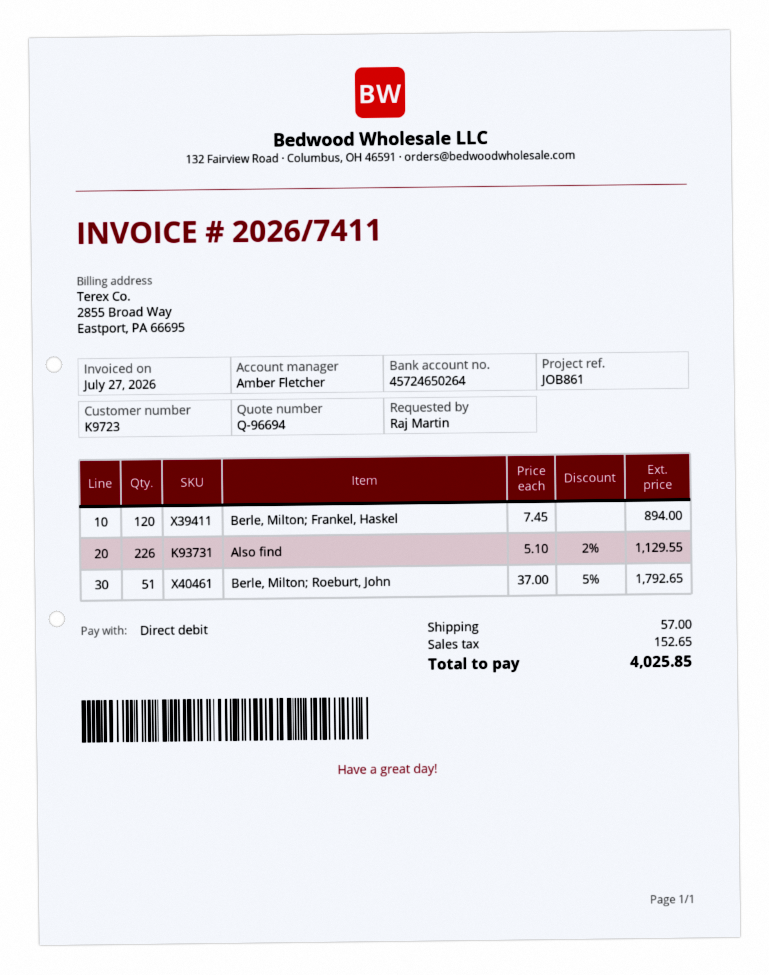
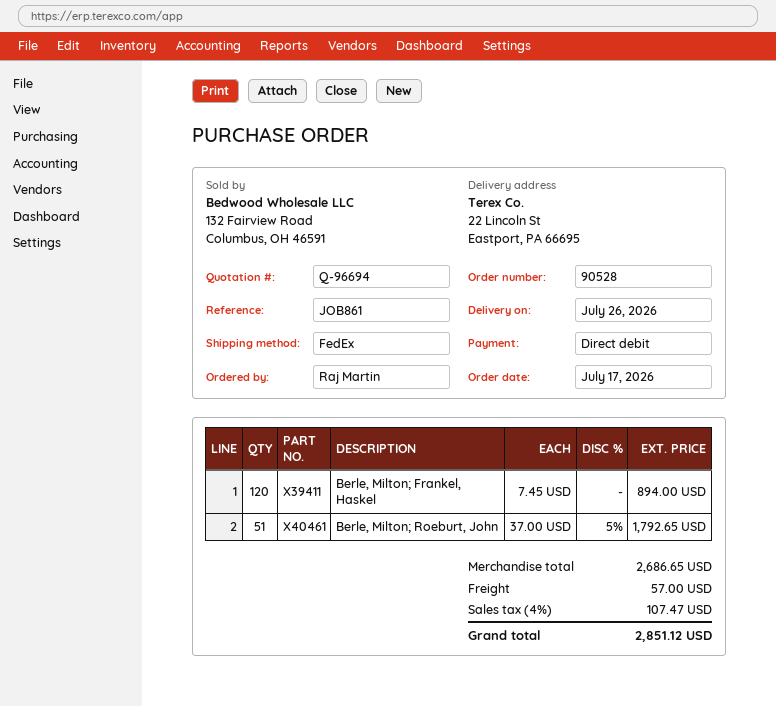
Also find: 226 x 5.10 - 2% = 1129.55 -> none
tax: 152.65 -> 107.47
total: 4025.85 -> 2851.12

